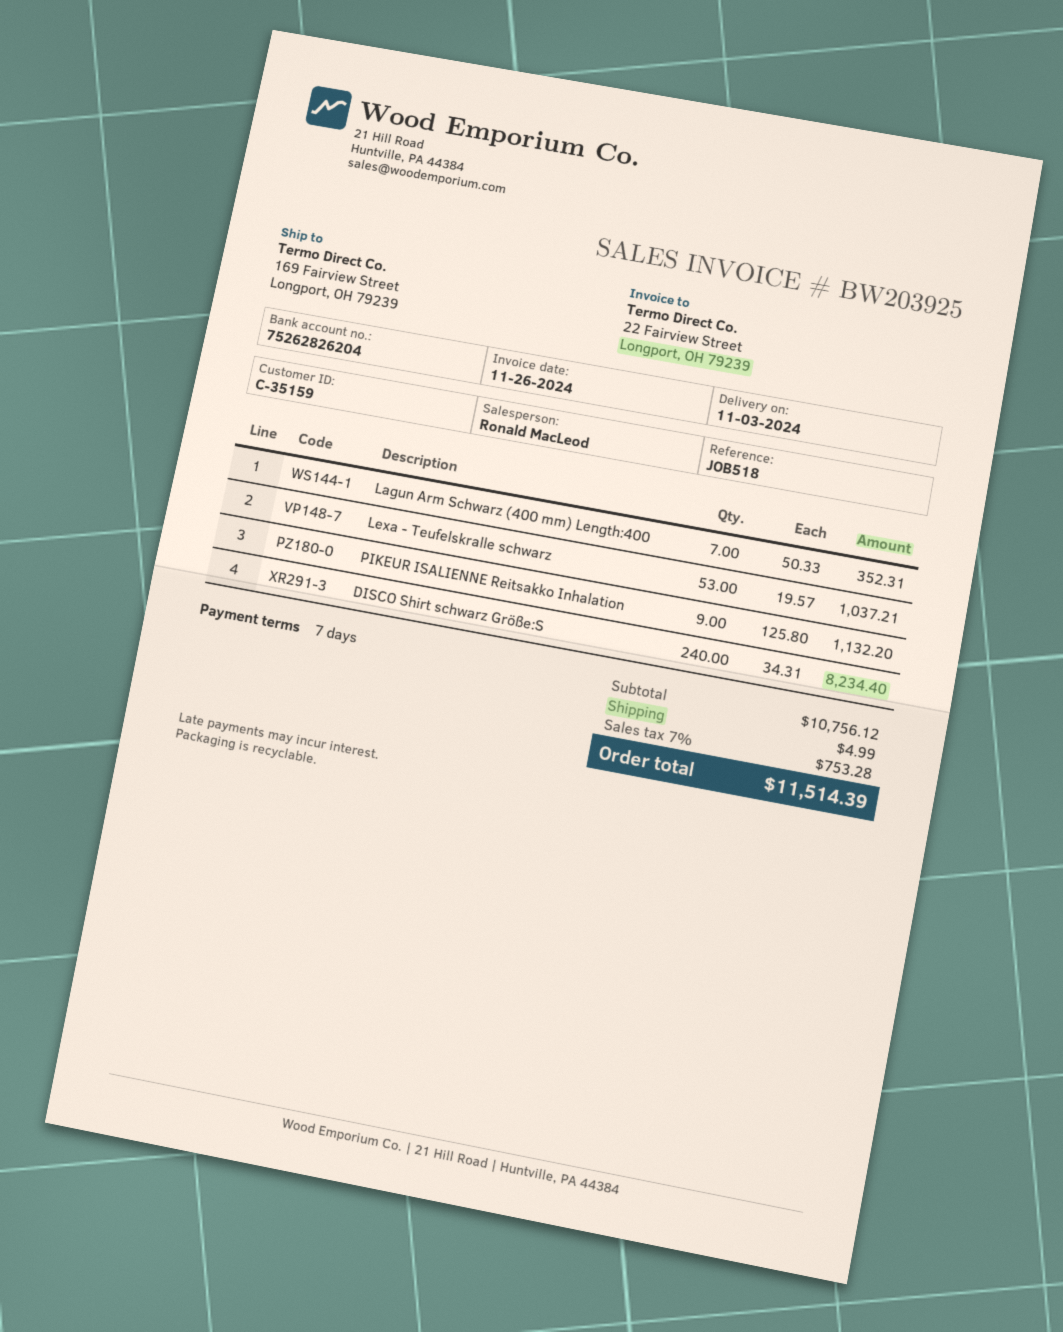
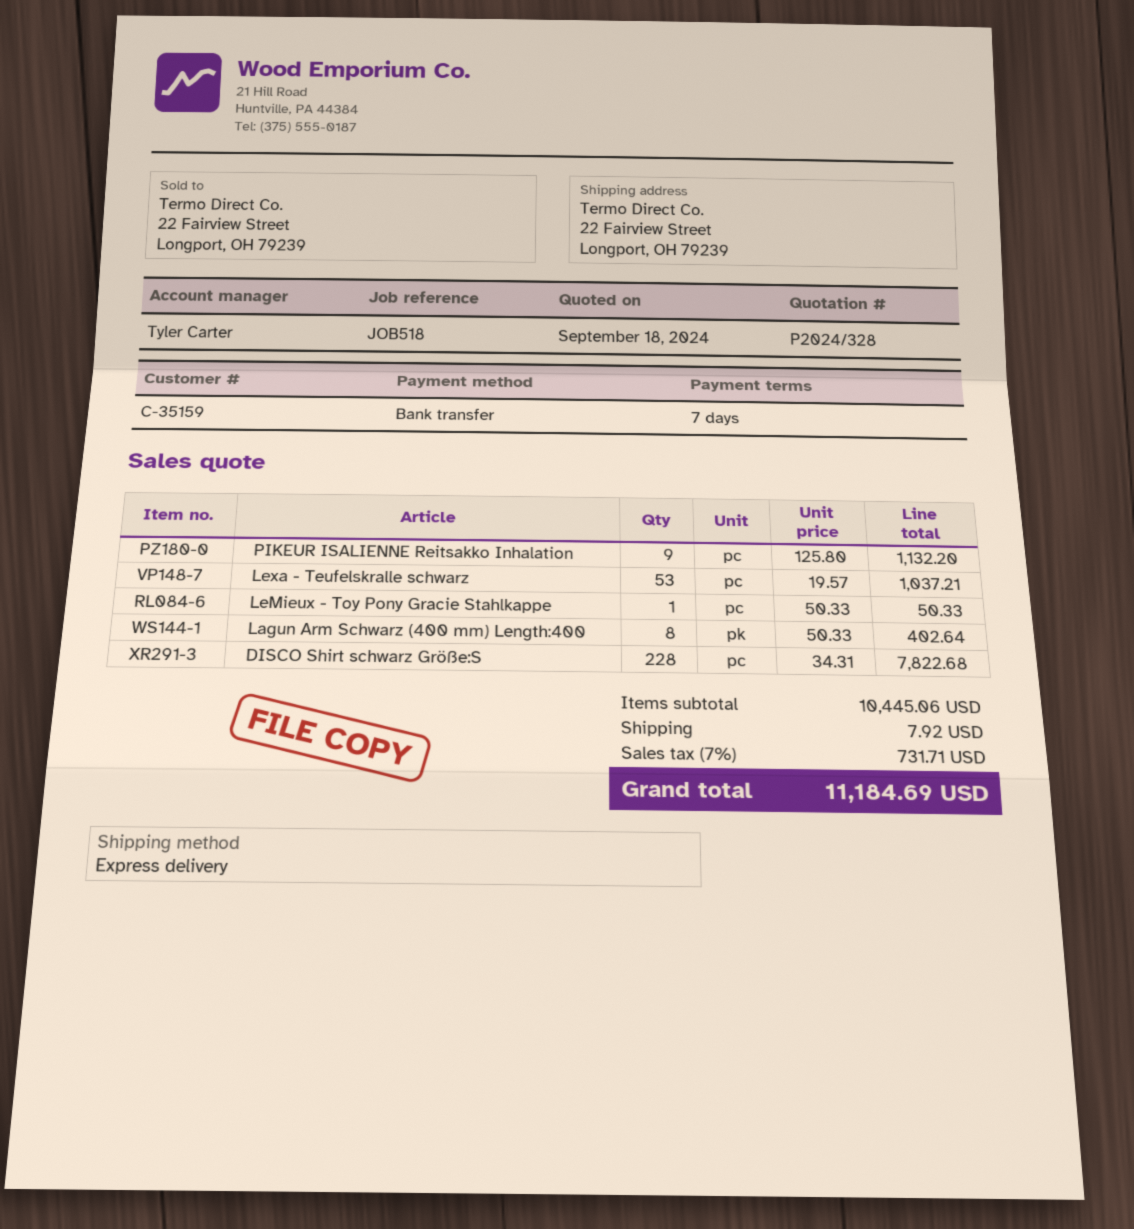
sales rep: Ronald MacLeod -> Tyler Carter
ship to: 169 Fairview Street, Longport, OH 79239 -> 22 Fairview Street, Longport, OH 79239
Lagun Arm Schwarz (400 mm) Length:400: 7 x 50.33 = 352.31 -> 8 x 50.33 = 402.64
DISCO Shirt schwarz Größe:S: 240 x 34.31 = 8234.40 -> 228 x 34.31 = 7822.68
LeMieux - Toy Pony Gracie Stahlkappe: none -> 1 x 50.33 = 50.33
subtotal: 10756.12 -> 10445.06
shipping: 4.99 -> 7.92
tax: 7% = 753.28 -> 7% = 731.71
total: 11514.39 -> 11184.69

